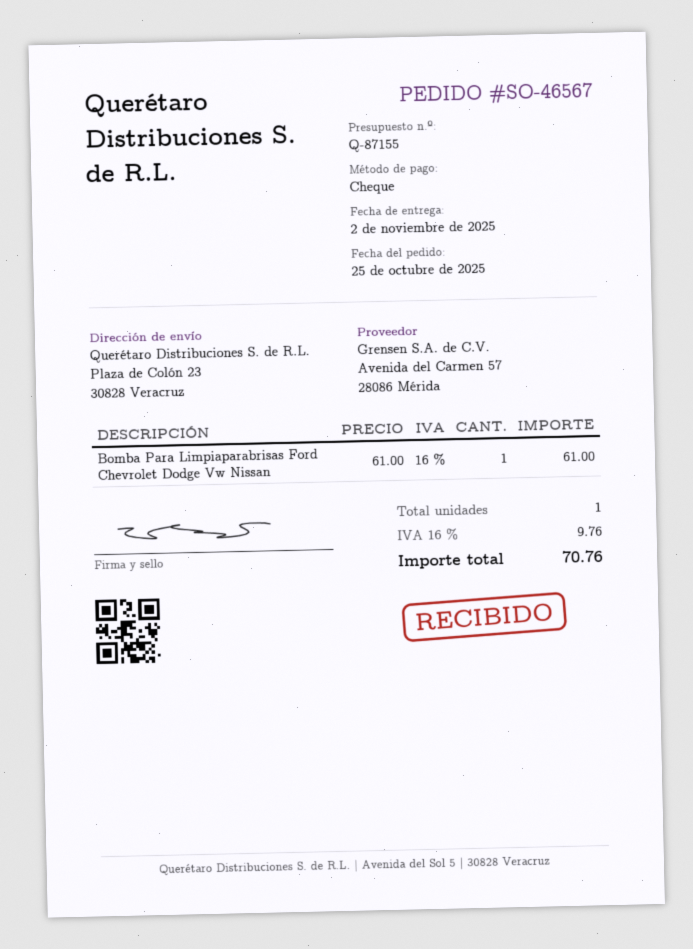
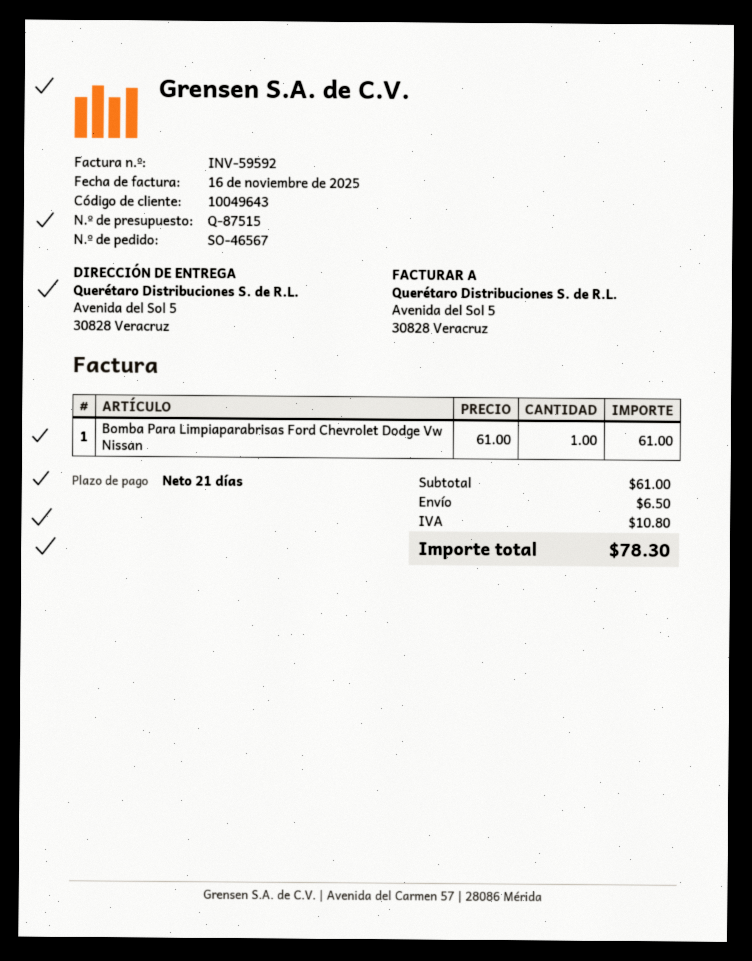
quote number: Q-87155 -> Q-87515
ship to: Plaza de Colón 23, 30828 Veracruz -> Avenida del Sol 5, 30828 Veracruz
shipping: none -> 6.50
tax: 9.76 -> 10.80
total: 70.76 -> 78.30

